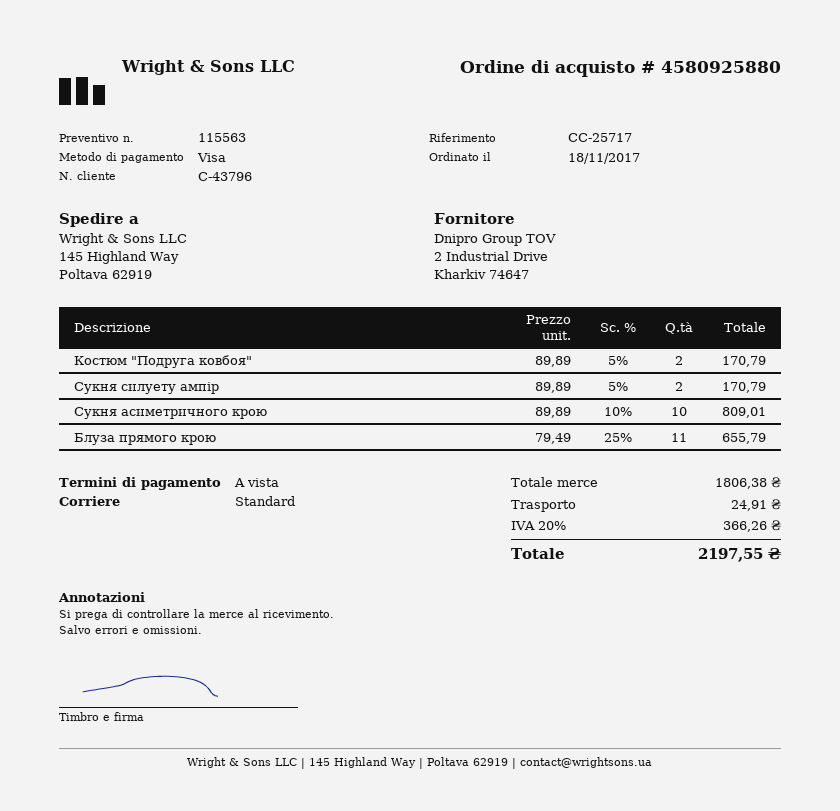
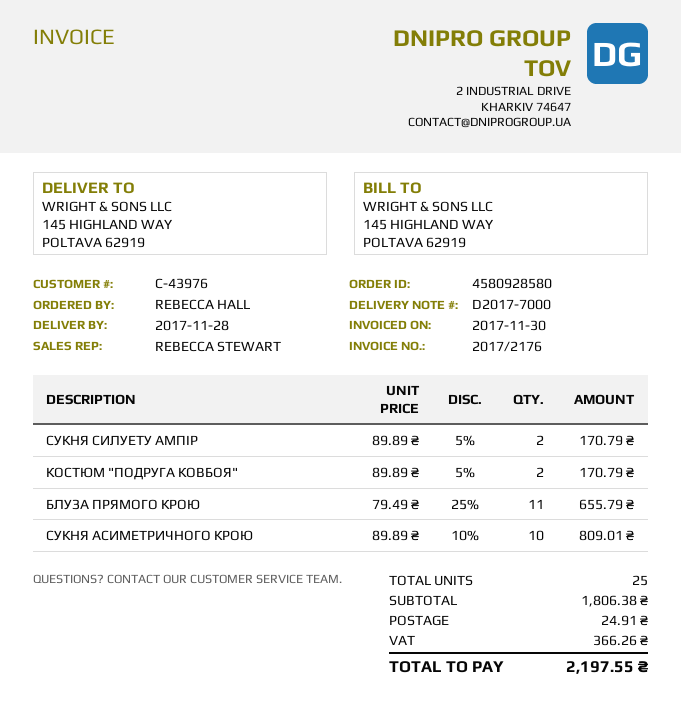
order number: 4580925880 -> 4580928580
customer number: C-43796 -> C-43976

